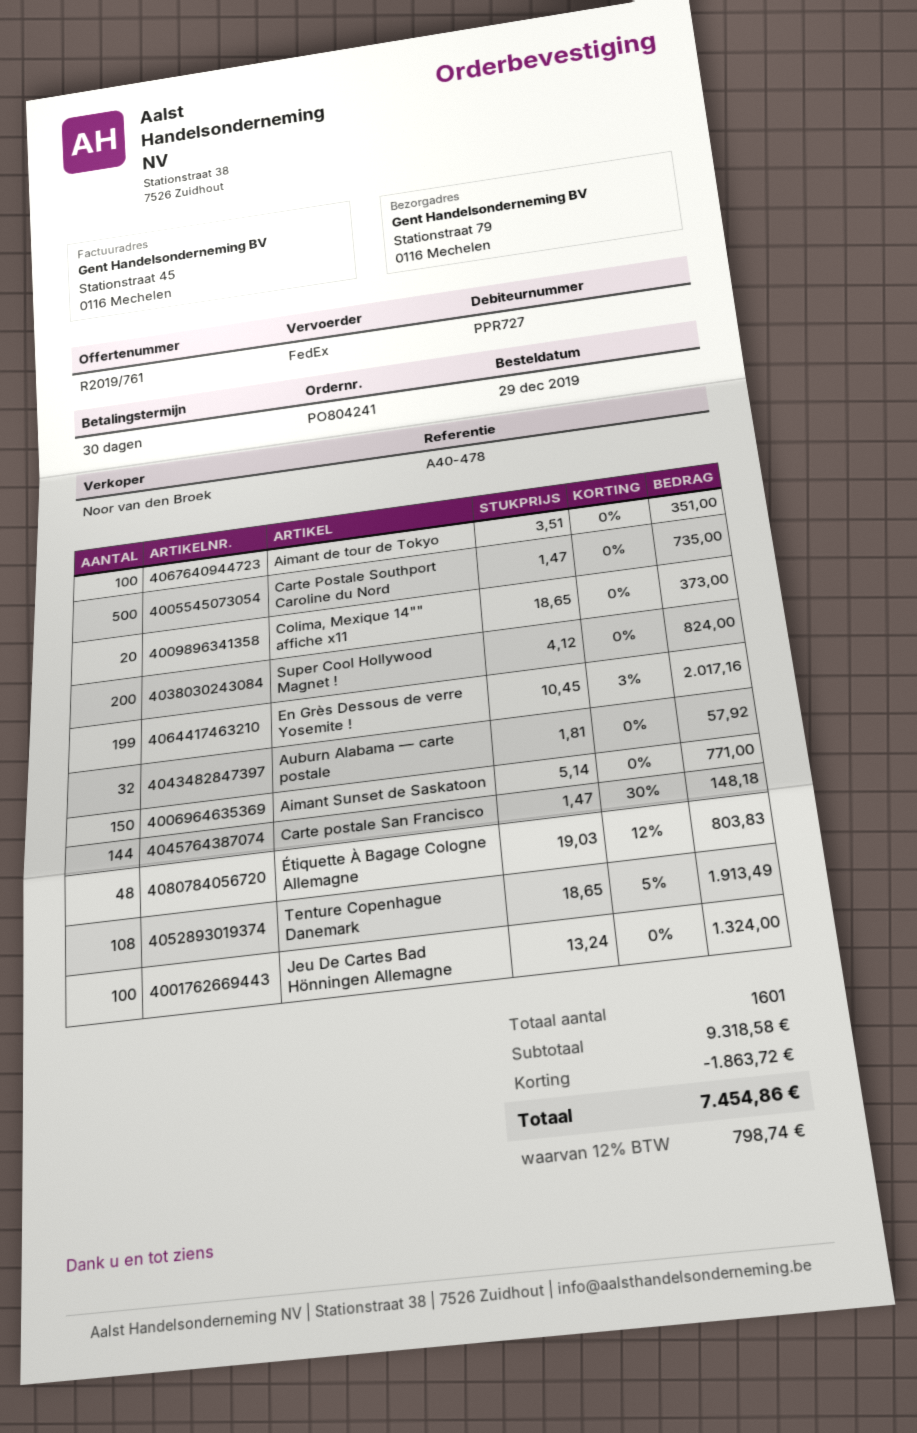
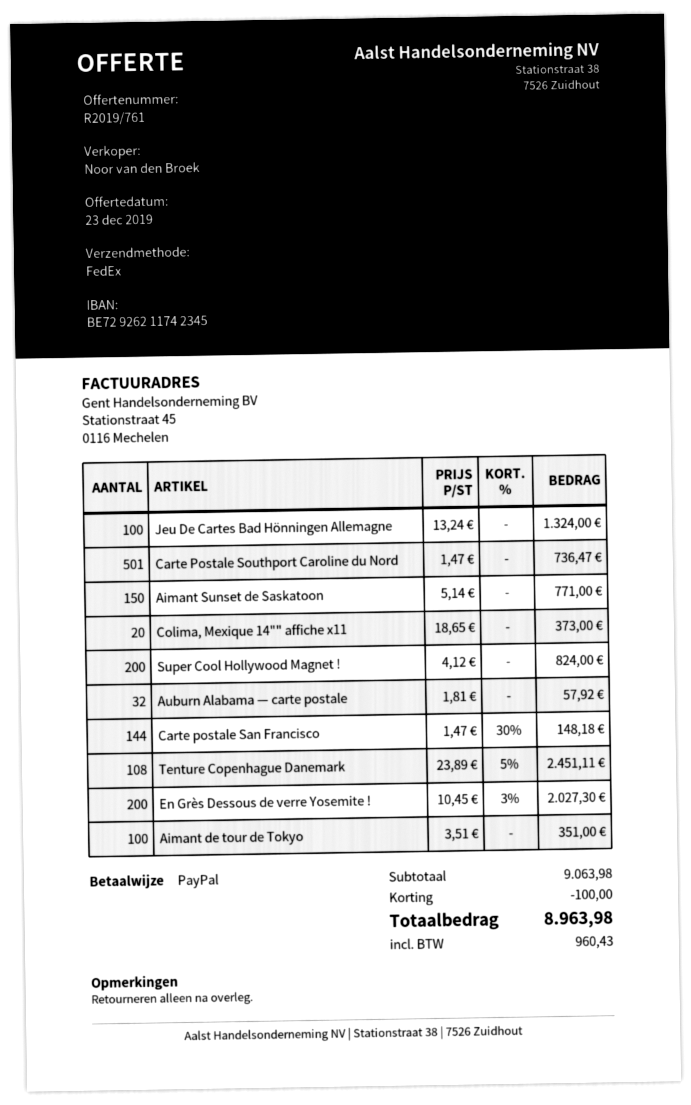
Carte Postale Southport Caroline du Nord: 500 x 1.47 = 735.00 -> 501 x 1.47 = 736.47
En Grès Dessous de verre Yosemite !: 199 x 10.45 - 3% = 2017.16 -> 200 x 10.45 - 3% = 2027.30
Étiquette À Bagage Cologne Allemagne: 48 x 19.03 - 12% = 803.83 -> none
Tenture Copenhague Danemark: 108 x 18.65 - 5% = 1913.49 -> 108 x 23.89 - 5% = 2451.11
subtotal: 9318.58 -> 9063.98
discount: 1863.72 -> 100.00
tax: 798.74 -> 960.43
total: 7454.86 -> 8963.98

